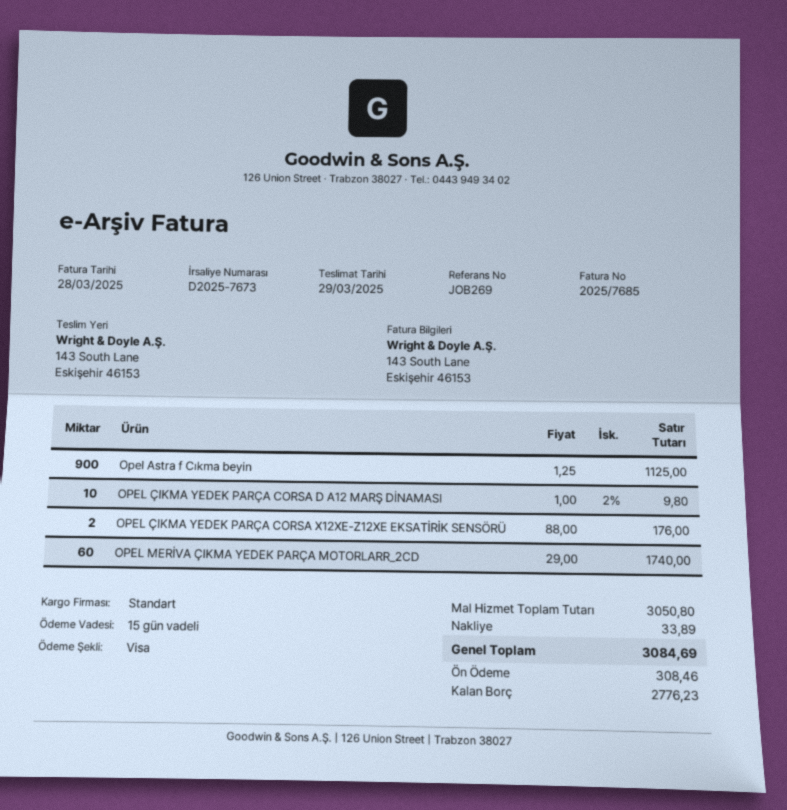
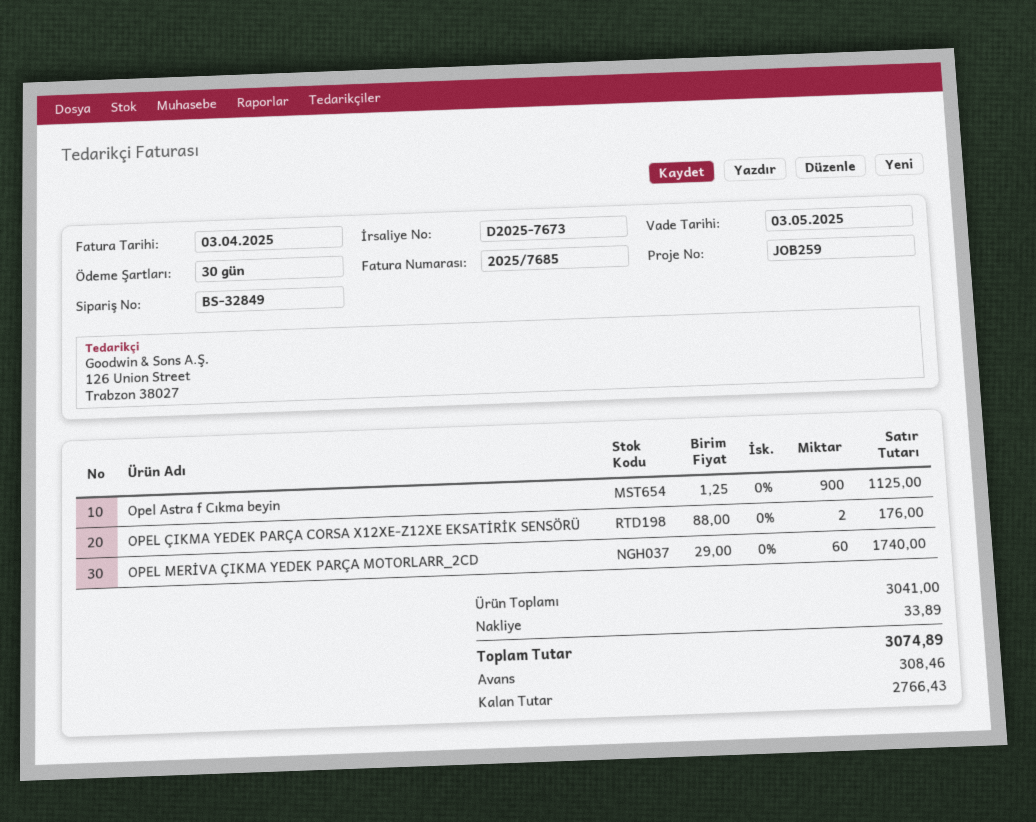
invoice date: 2025-03-28 -> 2025-04-03
payment terms: 15 days -> 30 days
reference: JOB269 -> JOB259
OPEL ÇIKMA YEDEK PARÇA CORSA D A12 MARŞ DİNAMASI: 10 x 1.00 - 2% = 9.80 -> none
subtotal: 3050.80 -> 3041.00
total: 3084.69 -> 3074.89
balance: 2776.23 -> 2766.43

